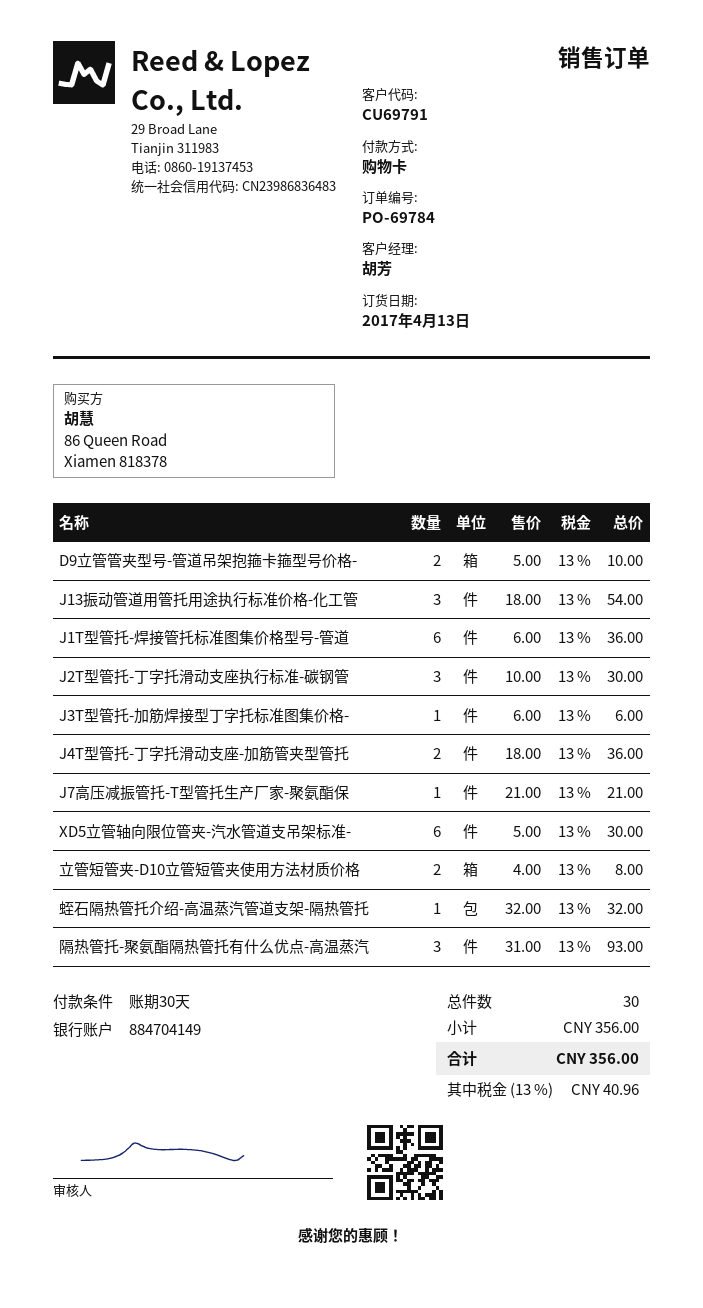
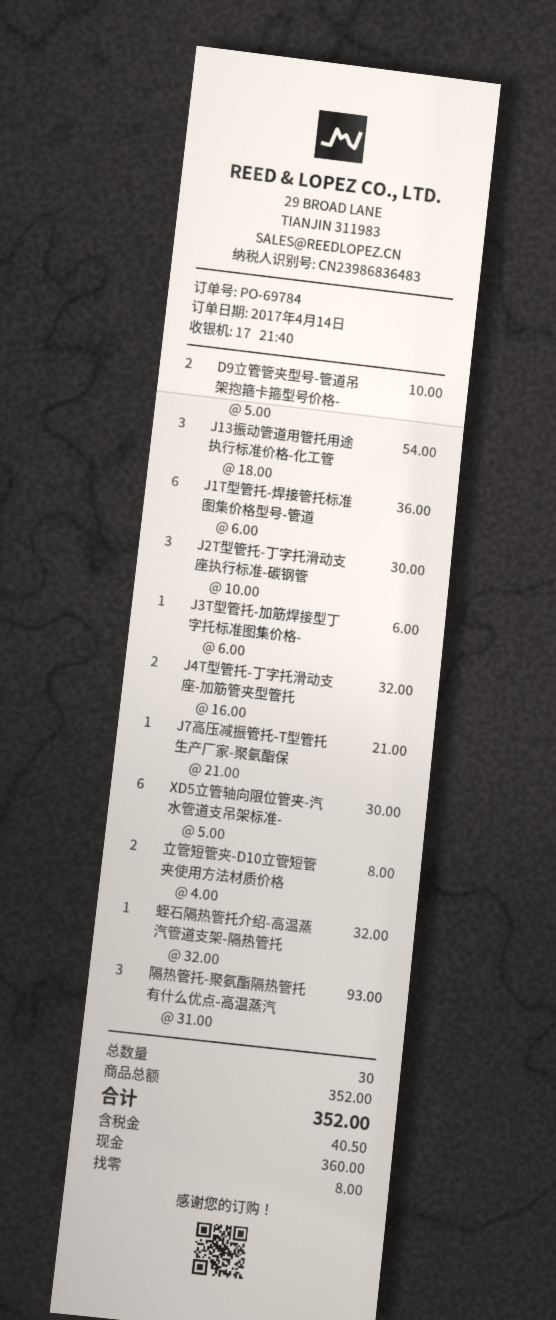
order date: 2017-04-13 -> 2017-04-14
payment method: gift card -> cash
J4T型管托-丁字托滑动支座-加筋管夹型管托: 2 x 18.00 = 36.00 -> 2 x 16.00 = 32.00
subtotal: 356.00 -> 352.00
tax: 40.96 -> 40.50
total: 356.00 -> 352.00

